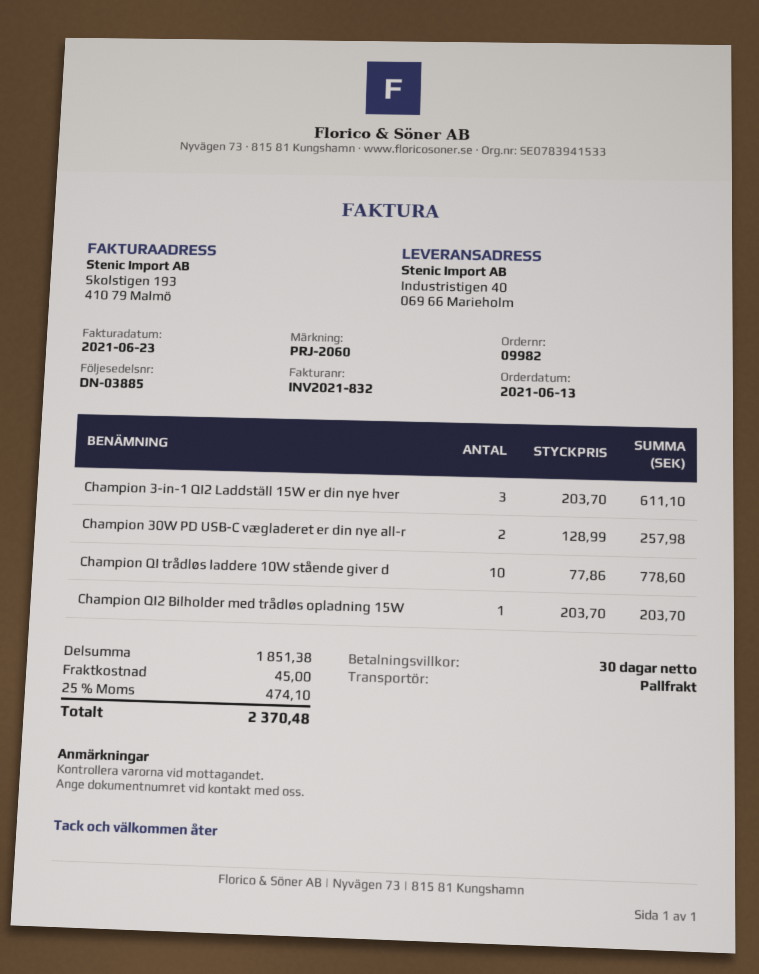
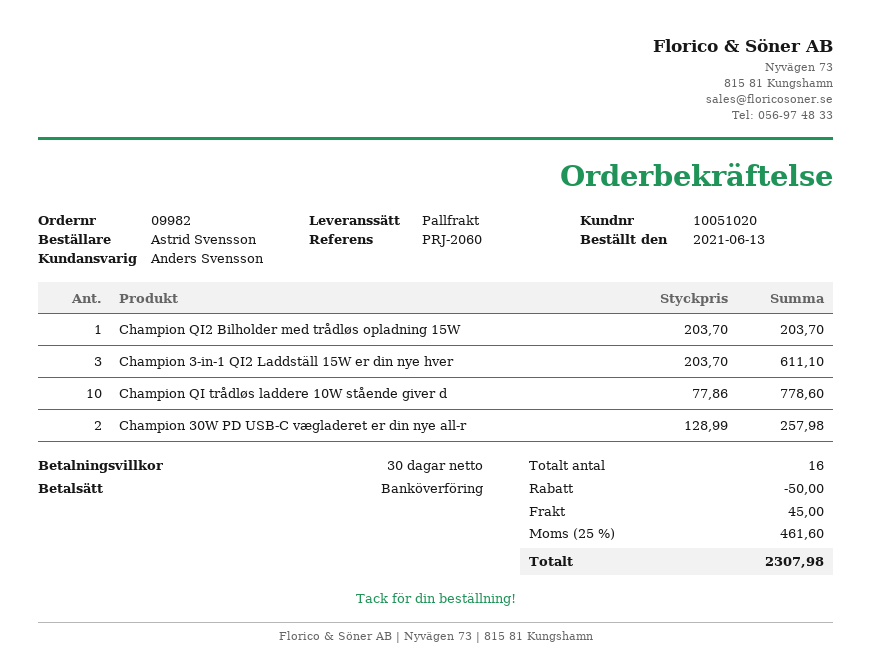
discount: none -> 50.00
tax: 25% = 474.10 -> 25% = 461.60
total: 2370.48 -> 2307.98

